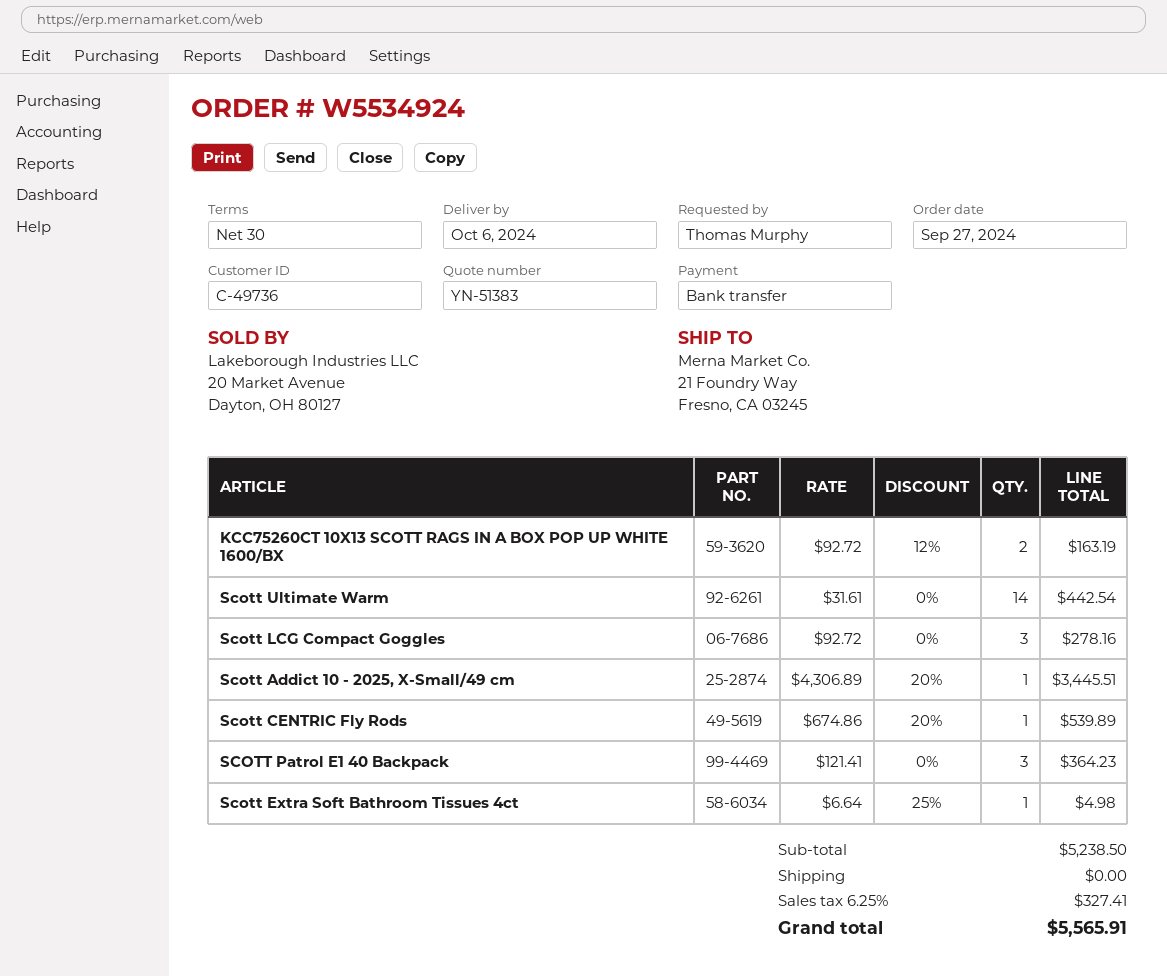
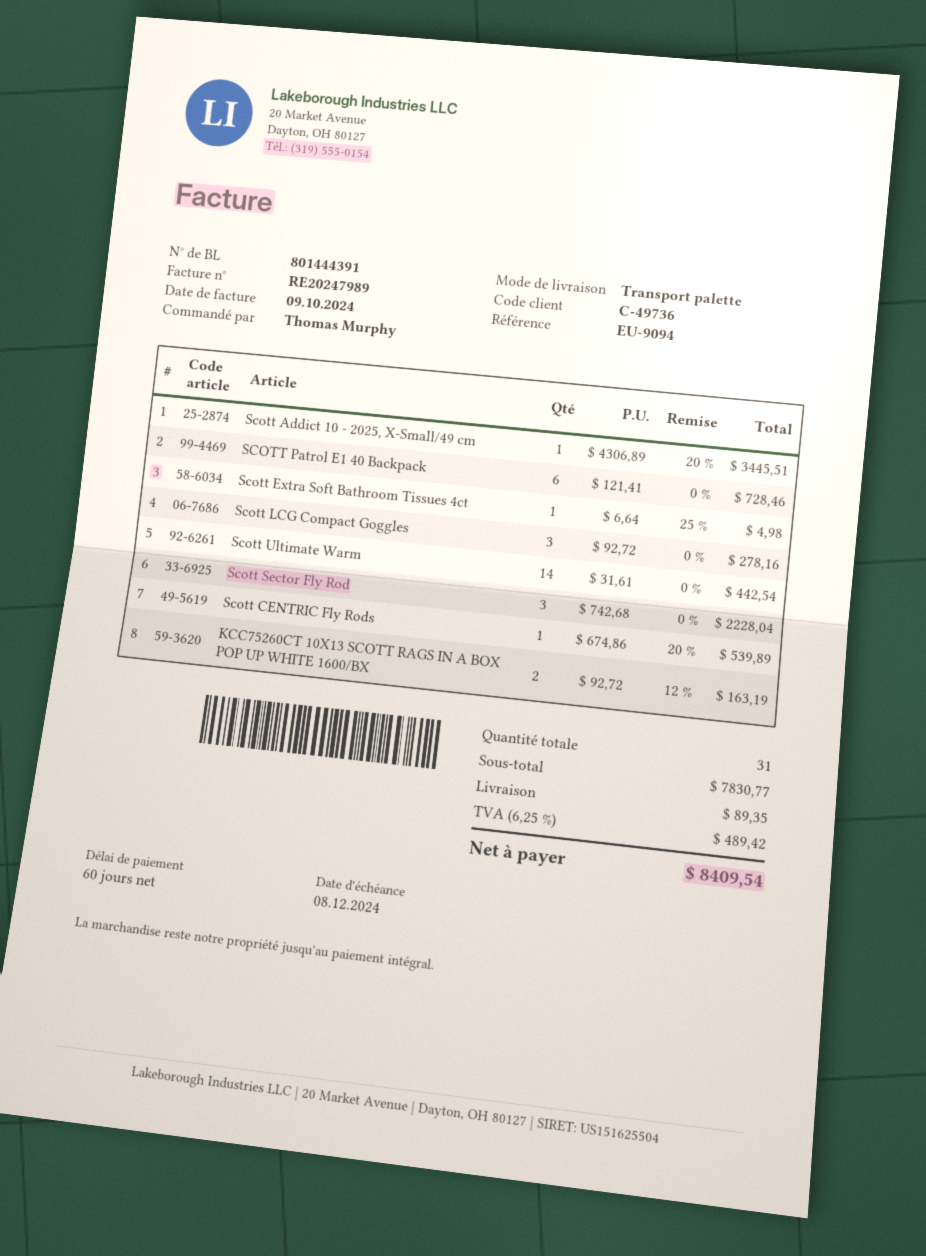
payment terms: 30 days -> 60 days
SCOTT Patrol E1 40 Backpack: 3 x 121.41 = 364.23 -> 6 x 121.41 = 728.46
Scott Sector Fly Rod: none -> 3 x 742.68 = 2228.04
subtotal: 5238.50 -> 7830.77
shipping: 0.00 -> 89.35
tax: 6.25% = 327.41 -> 6.25% = 489.42
total: 5565.91 -> 8409.54

